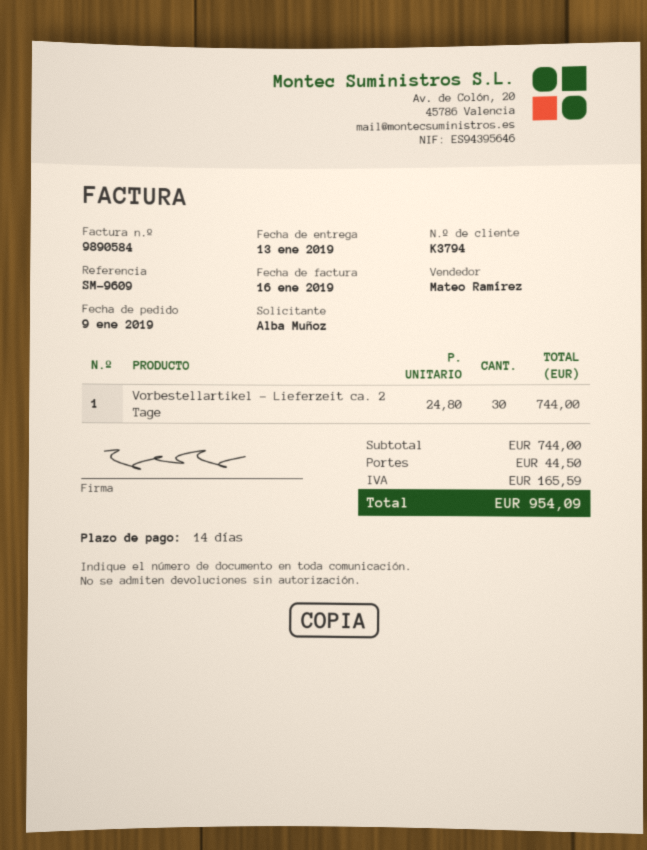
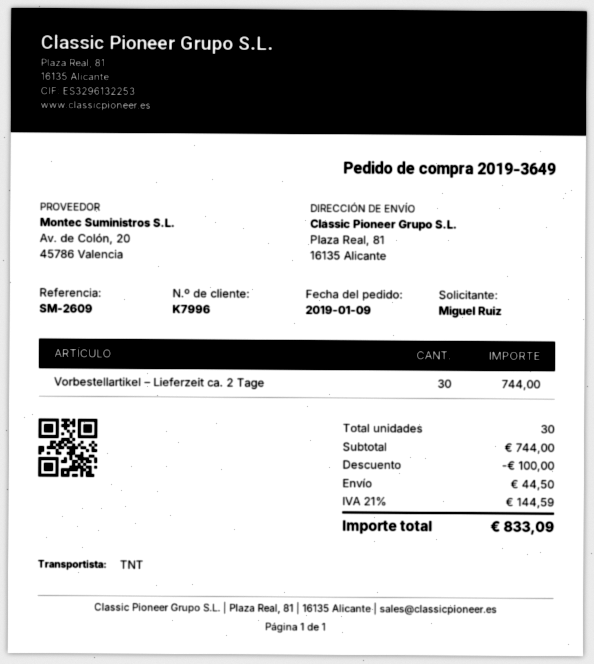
customer number: K3794 -> K7996
reference: SM-9609 -> SM-2609
ordered by: Alba Muñoz -> Miguel Ruiz
discount: none -> 100.00
tax: 165.59 -> 144.59
total: 954.09 -> 833.09

